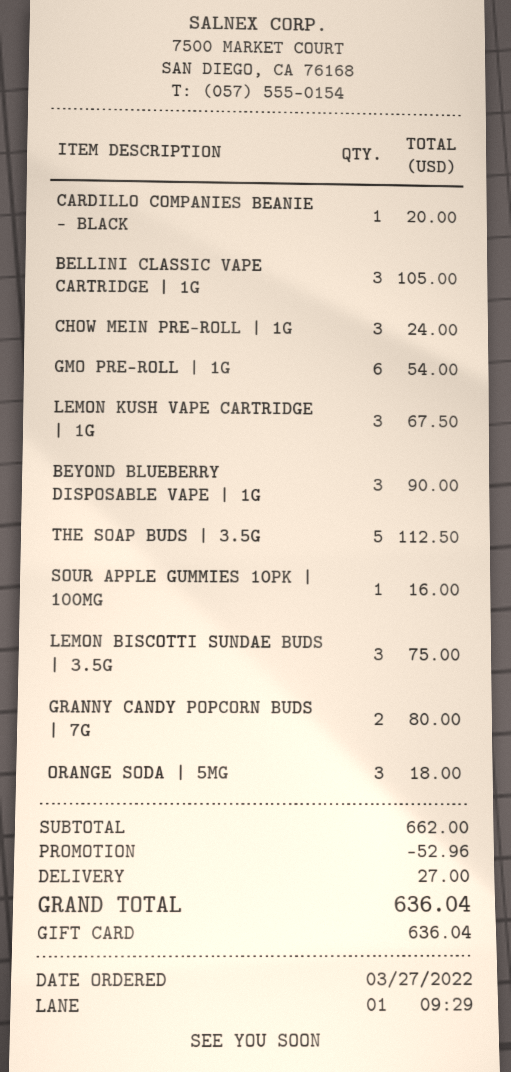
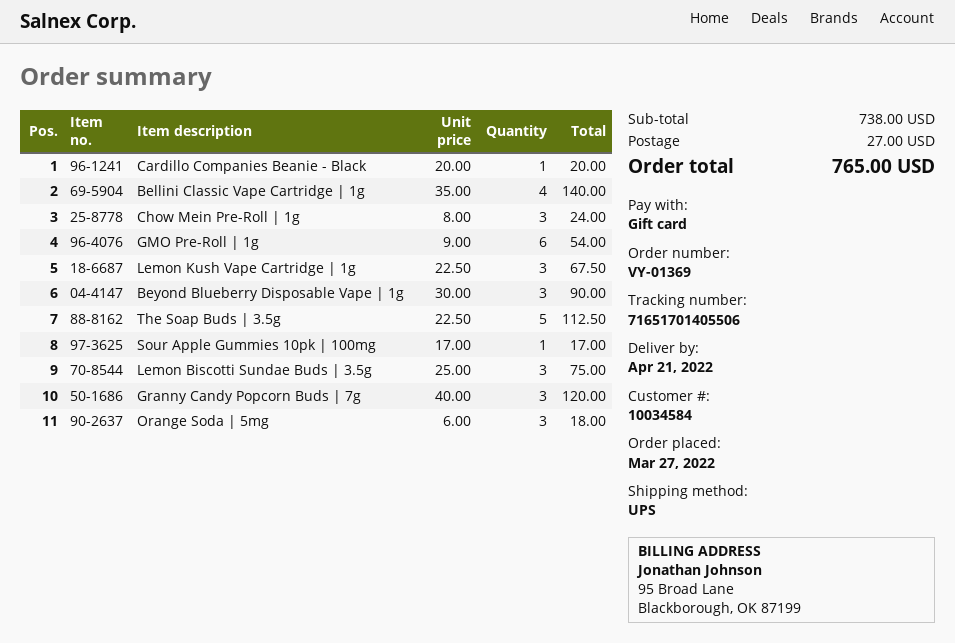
BELLINI CLASSIC VAPE CARTRIDGE | 1G: 3 for 105.00 -> 4 for 140.00
SOUR APPLE GUMMIES 10PK | 100MG: 1 for 16.00 -> 1 for 17.00
GRANNY CANDY POPCORN BUDS | 7G: 2 for 80.00 -> 3 for 120.00
subtotal: 662.00 -> 738.00
discount: 52.96 -> none
total: 636.04 -> 765.00

